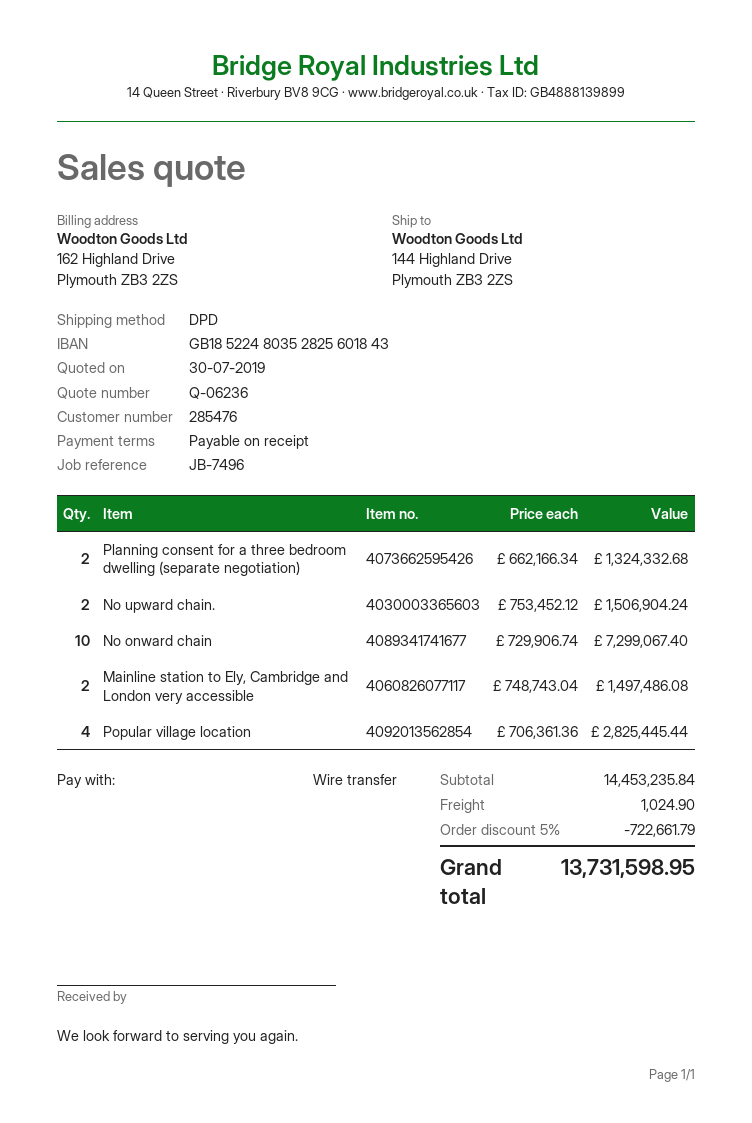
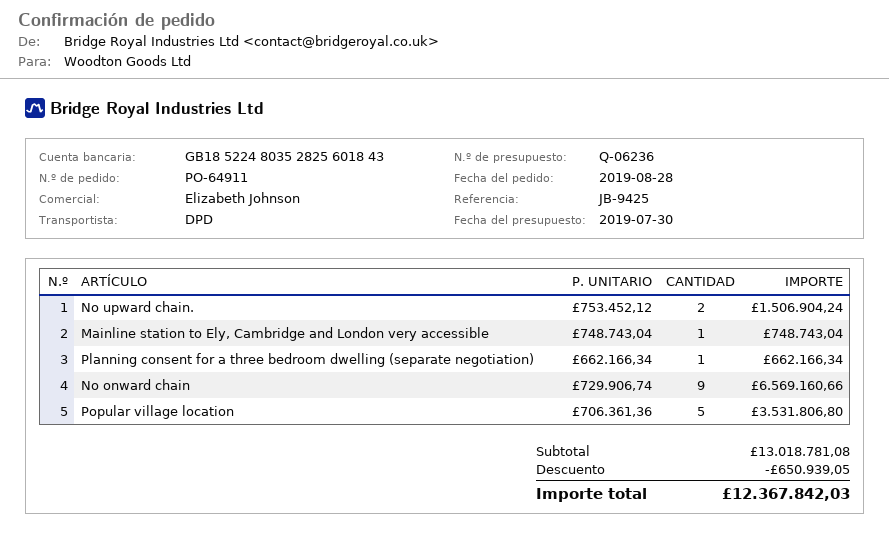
reference: JB-7496 -> JB-9425
Planning consent for a three bedroom dwelling (separate negotiation): 2 x 662166.34 = 1324332.68 -> 1 x 662166.34 = 662166.34
No onward chain: 10 x 729906.74 = 7299067.40 -> 9 x 729906.74 = 6569160.66
Mainline station to Ely, Cambridge and London very accessible: 2 x 748743.04 = 1497486.08 -> 1 x 748743.04 = 748743.04
Popular village location: 4 x 706361.36 = 2825445.44 -> 5 x 706361.36 = 3531806.80
subtotal: 14453235.84 -> 13018781.08
discount: 722661.79 -> 650939.05
shipping: 1024.90 -> none
total: 13731598.95 -> 12367842.03

